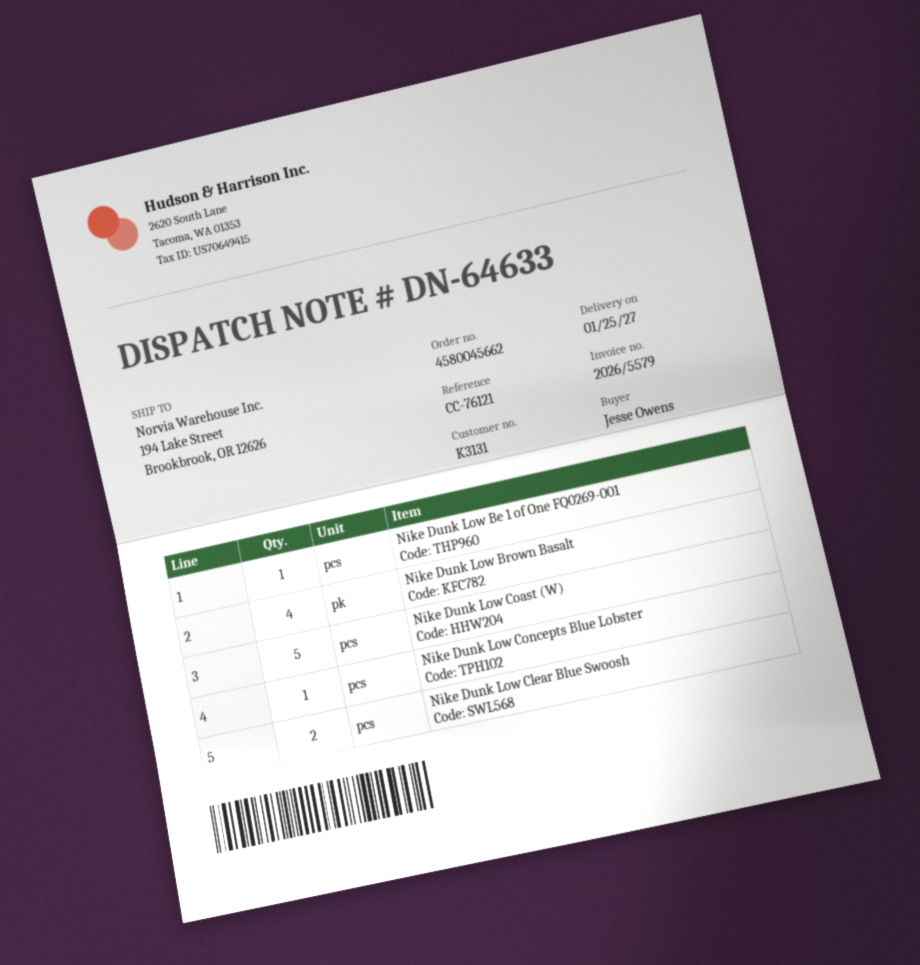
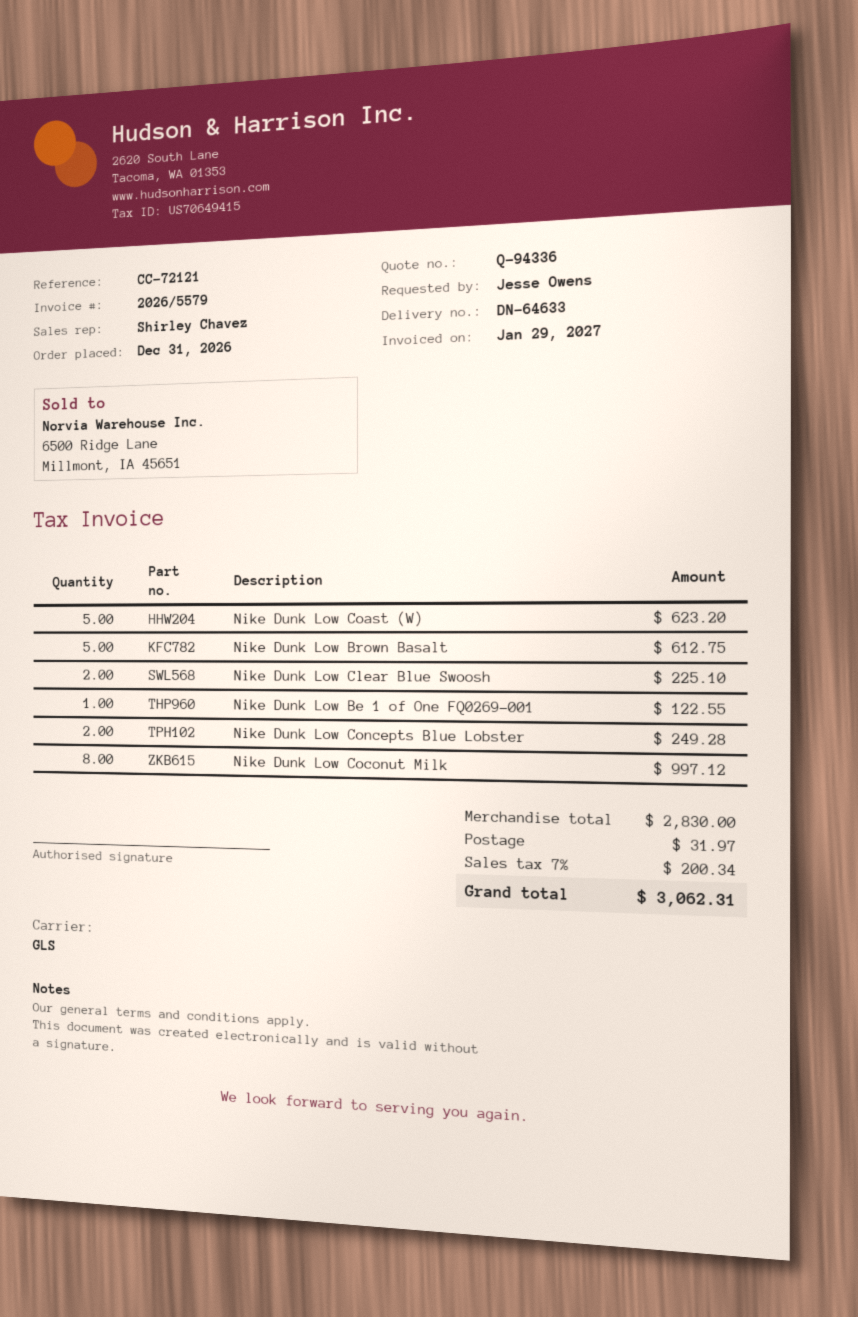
reference: CC-76121 -> CC-72121
Nike Dunk Low Brown Basalt: 4 -> 5
Nike Dunk Low Concepts Blue Lobster: 1 -> 2
Nike Dunk Low Coconut Milk: none -> 8

